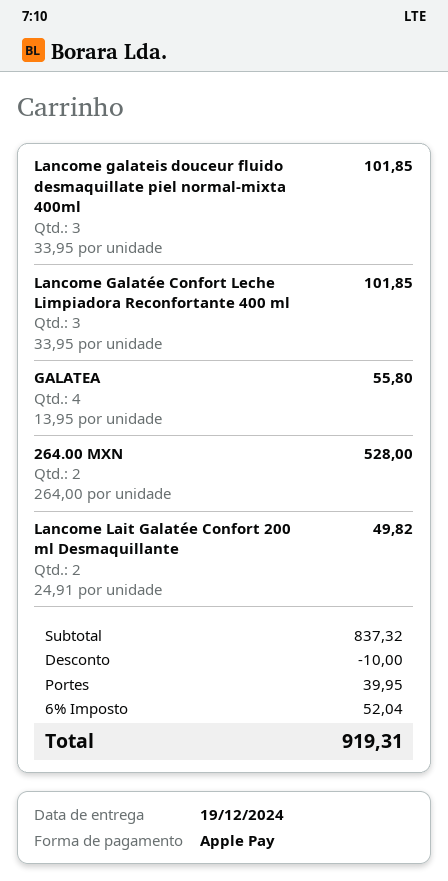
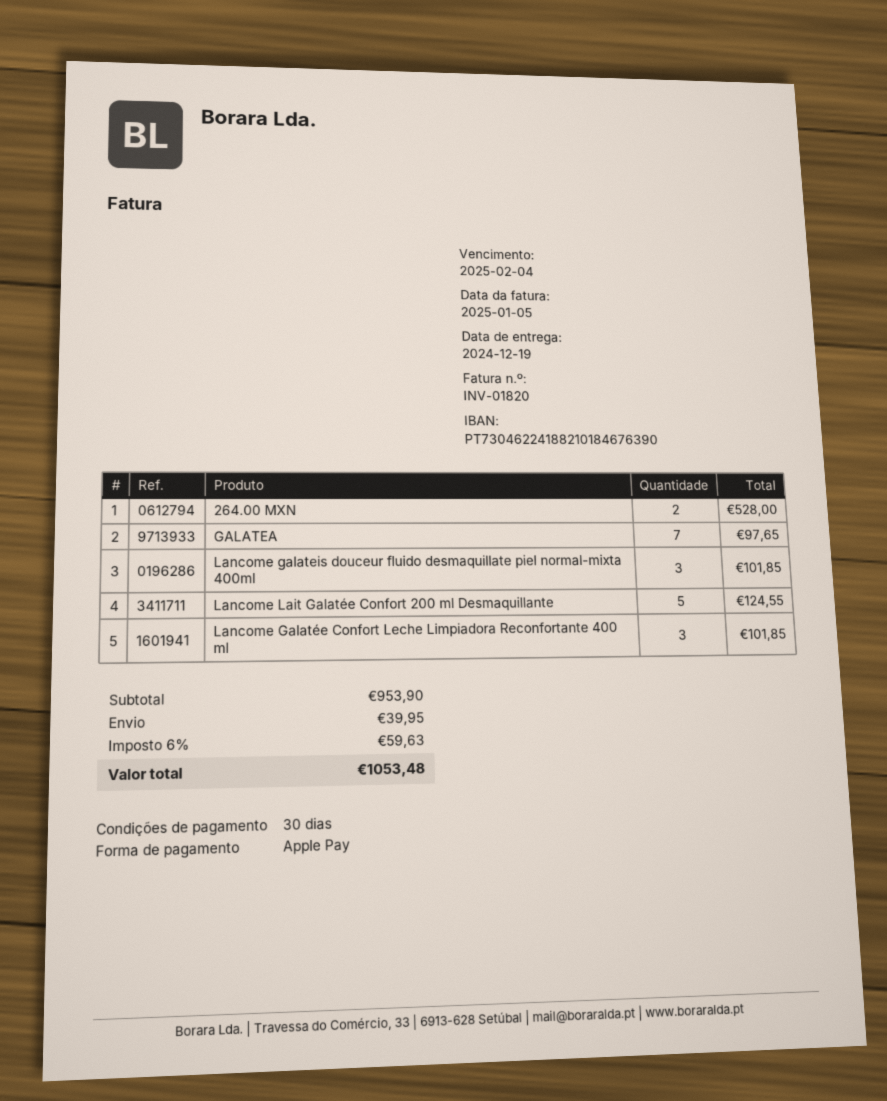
GALATEA: 4 for 55.80 -> 7 for 97.65
Lancome Lait Galatée Confort 200 ml Desmaquillante: 2 for 49.82 -> 5 for 124.55
subtotal: 837.32 -> 953.90
discount: 10.00 -> none
tax: 6% = 52.04 -> 6% = 59.63
total: 919.31 -> 1053.48

